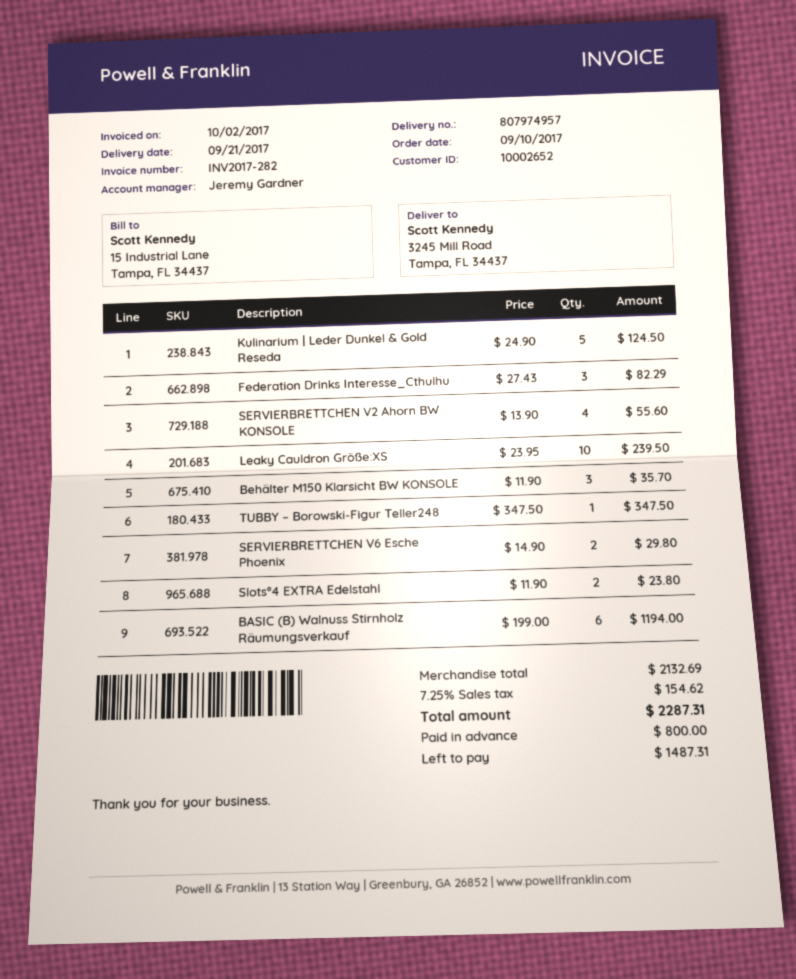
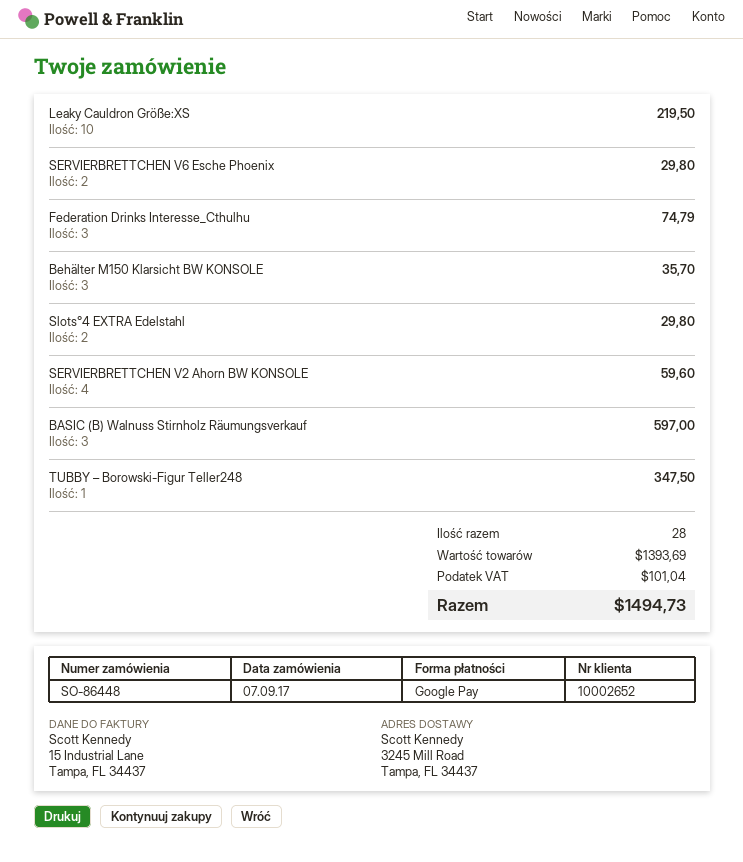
order date: 2017-09-10 -> 2017-09-07
Kulinarium | Leder Dunkel & Gold Reseda: 5 for 124.50 -> none
Federation Drinks Interesse_Cthulhu: 3 for 82.29 -> 3 for 74.79
SERVIERBRETTCHEN V2 Ahorn BW KONSOLE: 4 for 55.60 -> 4 for 59.60
Leaky Cauldron Größe:XS: 10 for 239.50 -> 10 for 219.50
Slots°4 EXTRA Edelstahl: 2 for 23.80 -> 2 for 29.80
BASIC (B) Walnuss Stirnholz Räumungsverkauf: 6 for 1194.00 -> 3 for 597.00
subtotal: 2132.69 -> 1393.69
tax: 154.62 -> 101.04
total: 2287.31 -> 1494.73

